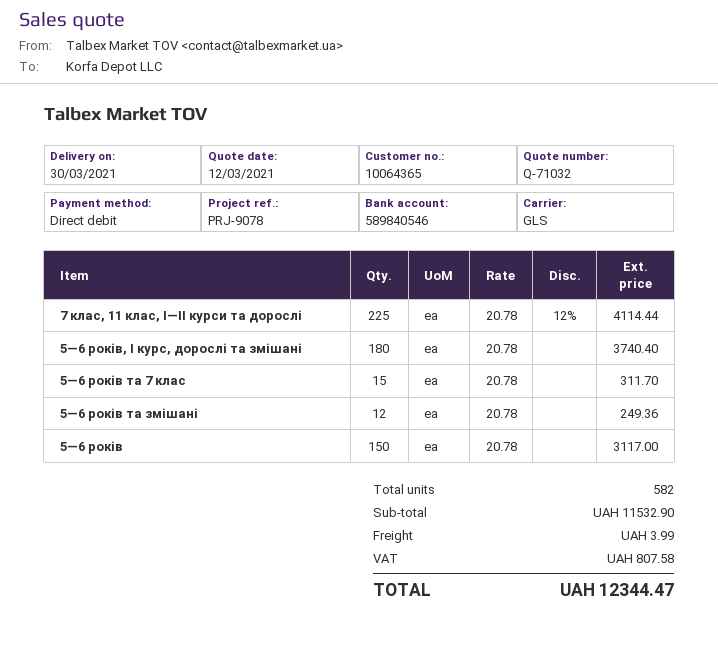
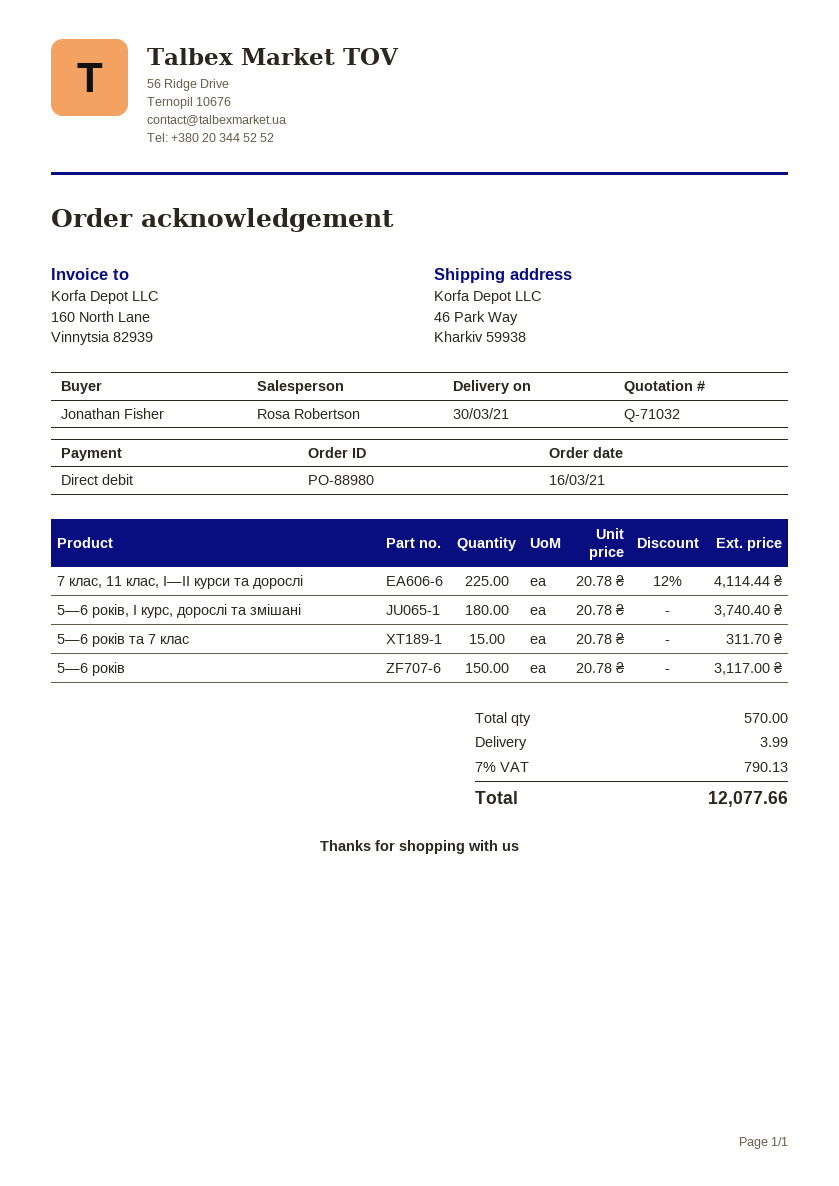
5—6 років та змішані: 12 x 20.78 = 249.36 -> none
total quantity: 582 -> 570
tax: 807.58 -> 790.13
total: 12344.47 -> 12077.66

